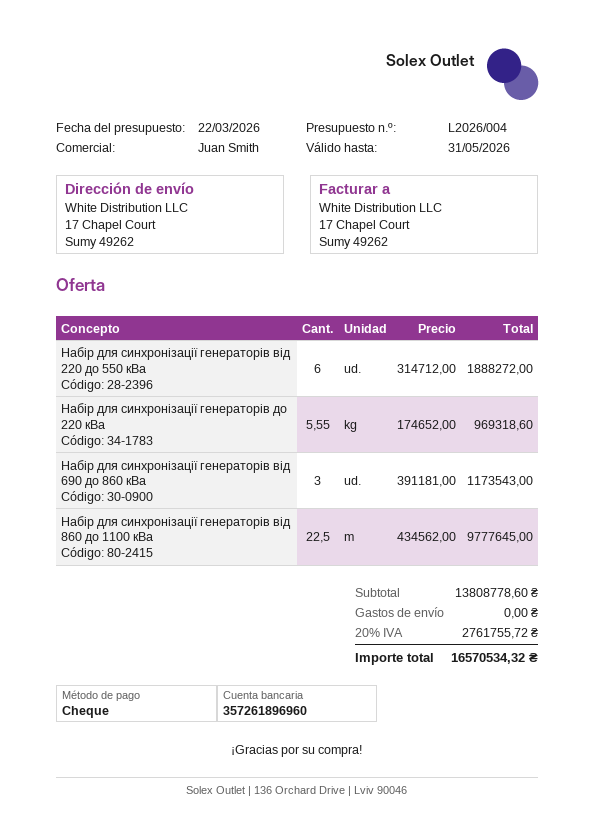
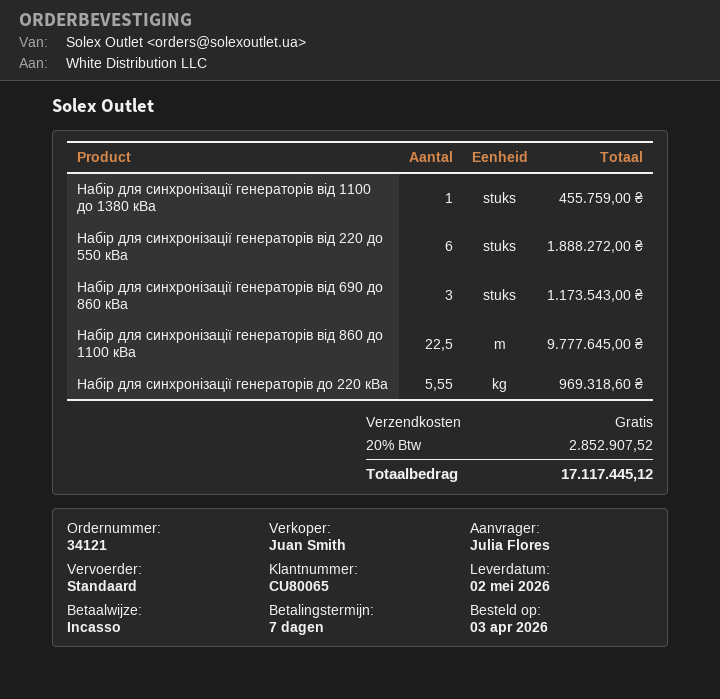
payment method: cheque -> direct debit
Набір для синхронізації генераторів від 1100 до 1380 кВа: none -> 1 for 455759.00
tax: 20% = 2761755.72 -> 20% = 2852907.52
total: 16570534.32 -> 17117445.12

